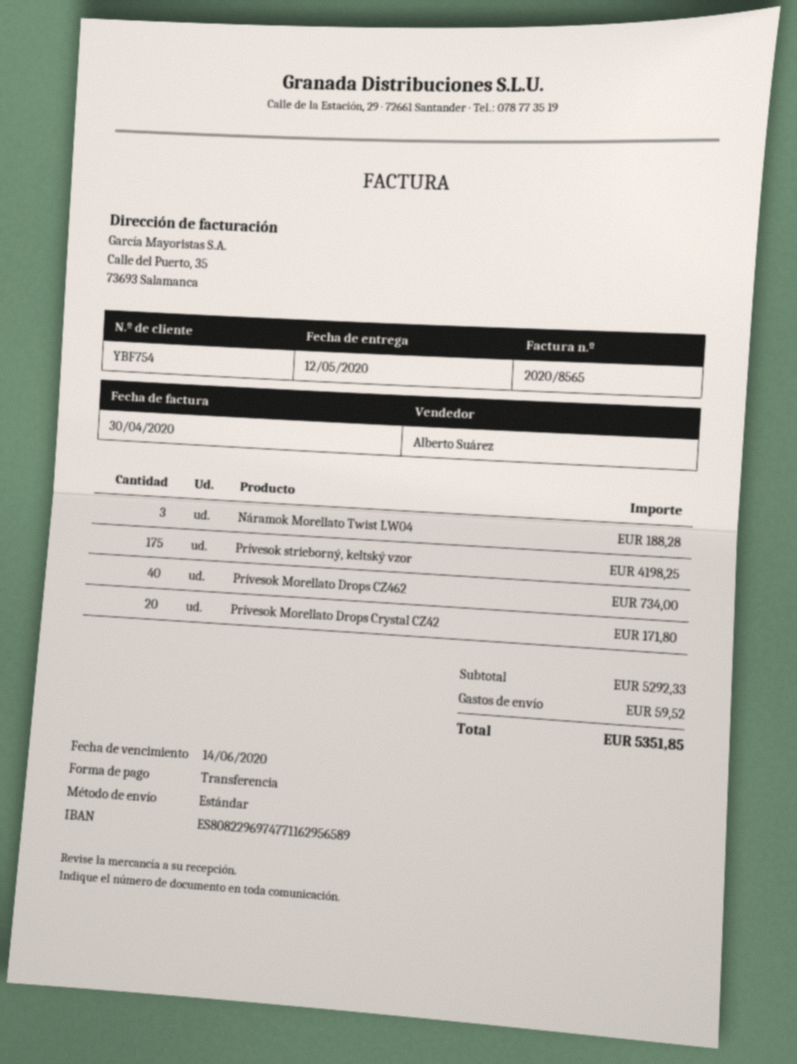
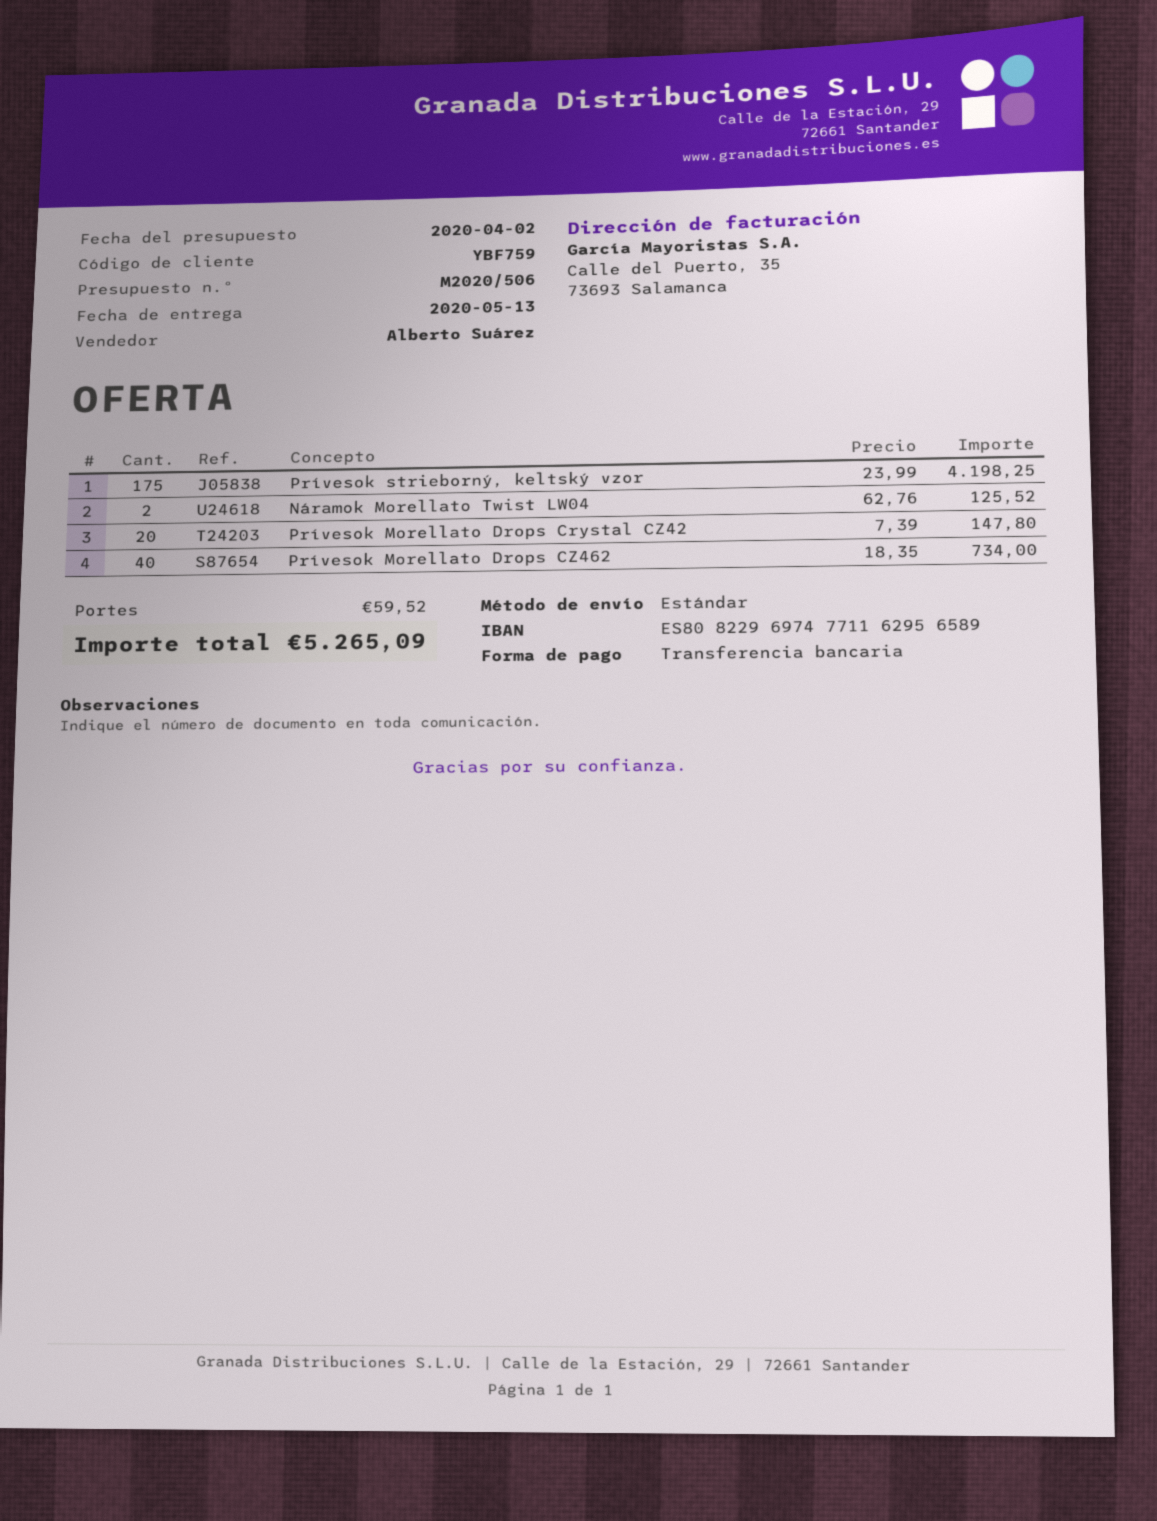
delivery date: 2020-05-12 -> 2020-05-13
customer number: YBF754 -> YBF759
Náramok Morellato Twist LW04: 3 for 188.28 -> 2 for 125.52
Prívesok Morellato Drops Crystal CZ42: 20 for 171.80 -> 20 for 147.80
total: 5351.85 -> 5265.09

